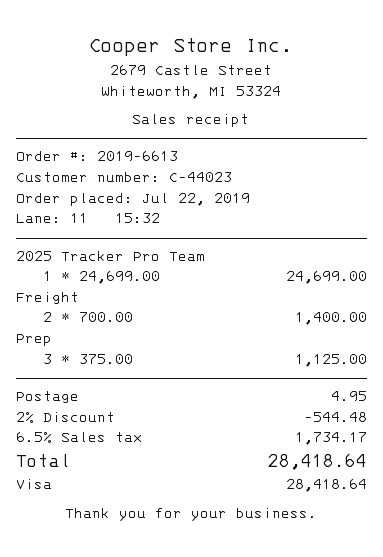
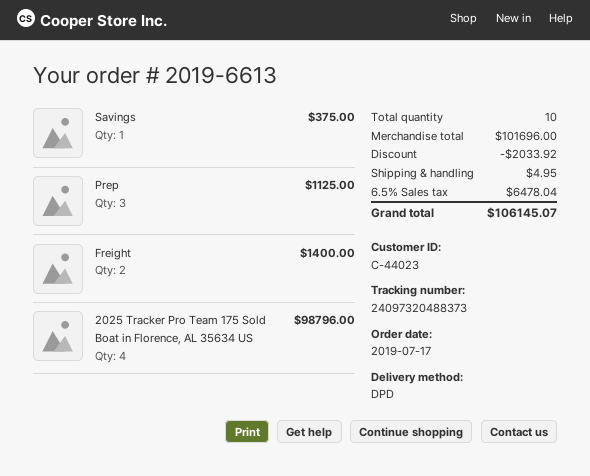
order date: 2019-07-22 -> 2019-07-17
2025 Tracker Pro Team: 1 for 24699.00 -> 4 for 98796.00
Savings: none -> 1 for 375.00
discount: 544.48 -> 2033.92
tax: 6.5% = 1734.17 -> 6.5% = 6478.04
total: 28418.64 -> 106145.07

